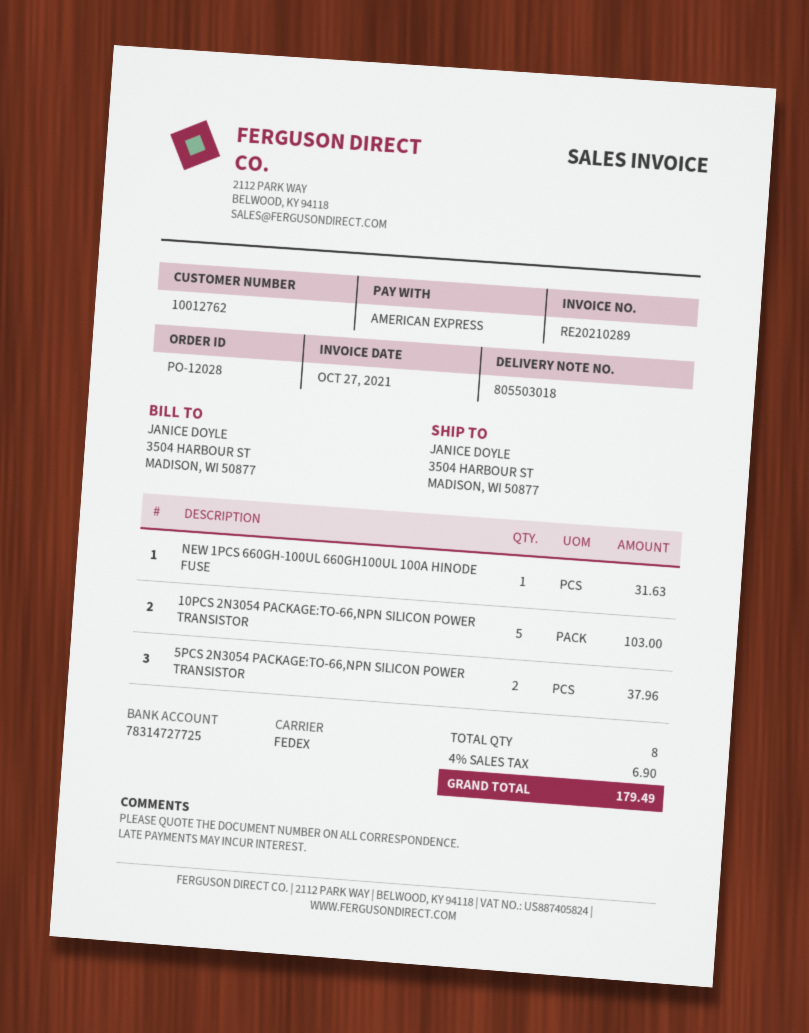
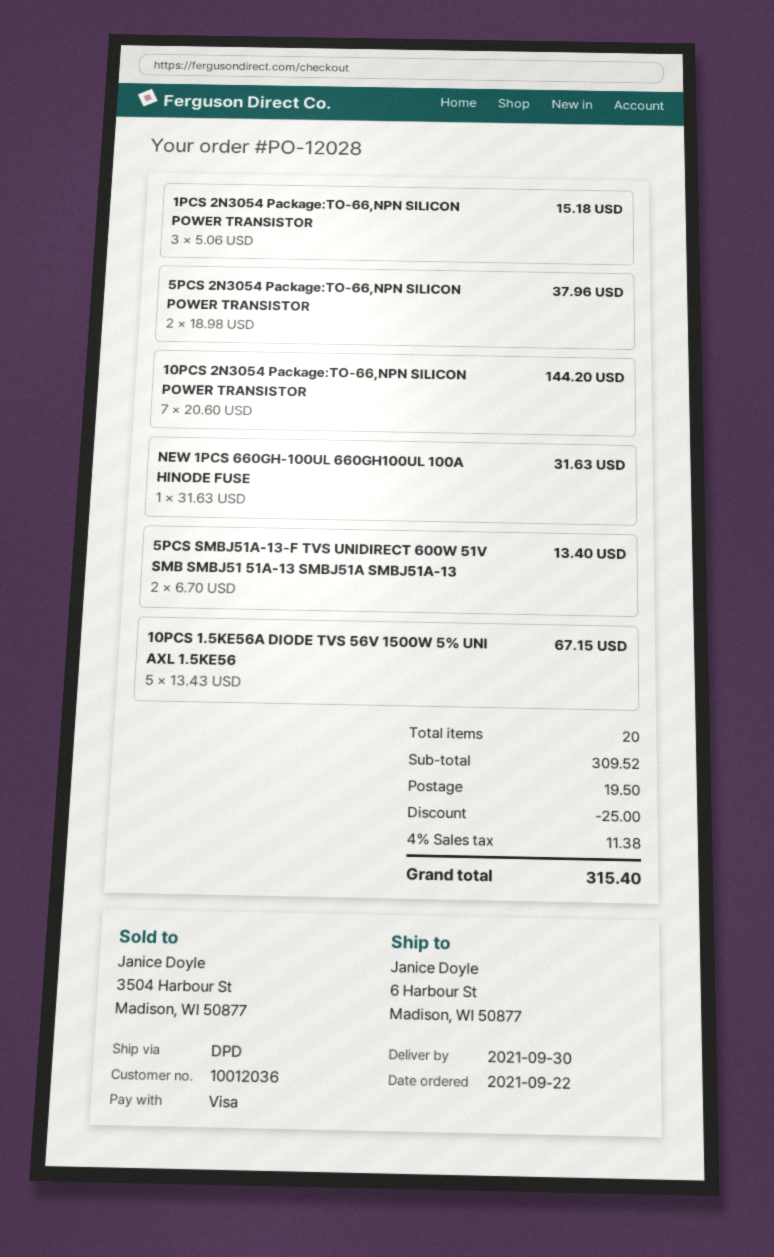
customer number: 10012762 -> 10012036
payment method: American Express -> Visa
shipping method: FedEx -> DPD
ship to: 3504 HARBOUR ST, MADISON, WI 50877 -> 6 Harbour St, Madison, WI 50877
10PCS 2N3054 PACKAGE:TO-66,NPN SILICON POWER TRANSISTOR: 5 for 103.00 -> 7 for 144.20
1PCS 2N3054 Package:TO-66,NPN SILICON POWER TRANSISTOR: none -> 3 for 15.18
5PCS SMBJ51A-13-F TVS UNIDIRECT 600W 51V SMB SMBJ51 51A-13 SMBJ51A SMBJ51A-13: none -> 2 for 13.40
10PCS 1.5KE56A DIODE TVS 56V 1500W 5% UNI AXL 1.5KE56: none -> 5 for 67.15
total quantity: 8 -> 20
discount: none -> 25.00
shipping: none -> 19.50
tax: 4% = 6.90 -> 4% = 11.38
total: 179.49 -> 315.40

